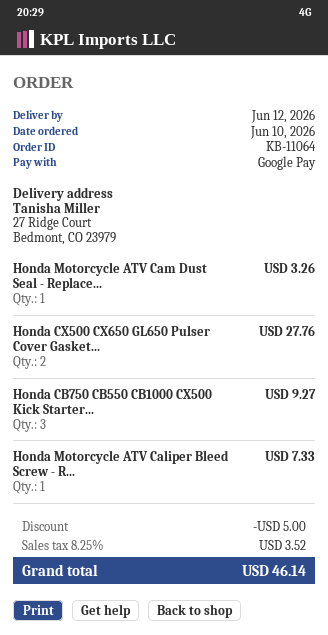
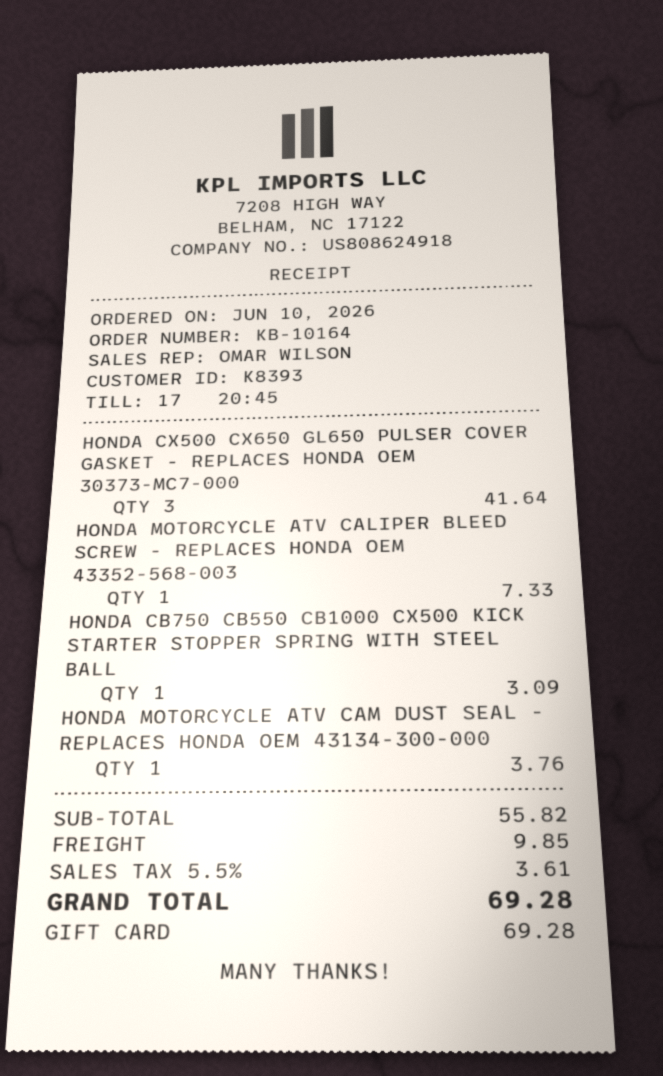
order number: KB-11064 -> KB-10164
payment method: Google Pay -> gift card
Honda Motorcycle ATV Cam Dust Seal - Replace...: 1 for 3.26 -> 1 for 3.76
Honda CX500 CX650 GL650 Pulser Cover Gasket...: 2 for 27.76 -> 3 for 41.64
Honda CB750 CB550 CB1000 CX500 Kick Starter...: 3 for 9.27 -> 1 for 3.09
discount: 5.00 -> none
shipping: none -> 9.85
tax: 8.25% = 3.52 -> 5.5% = 3.61
total: 46.14 -> 69.28

